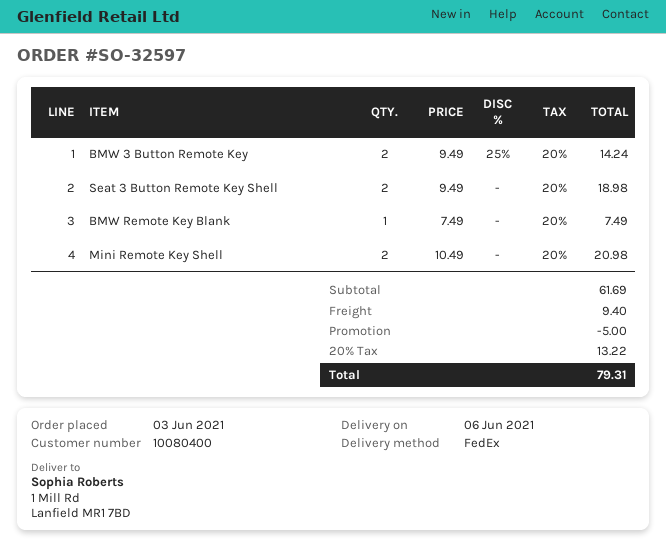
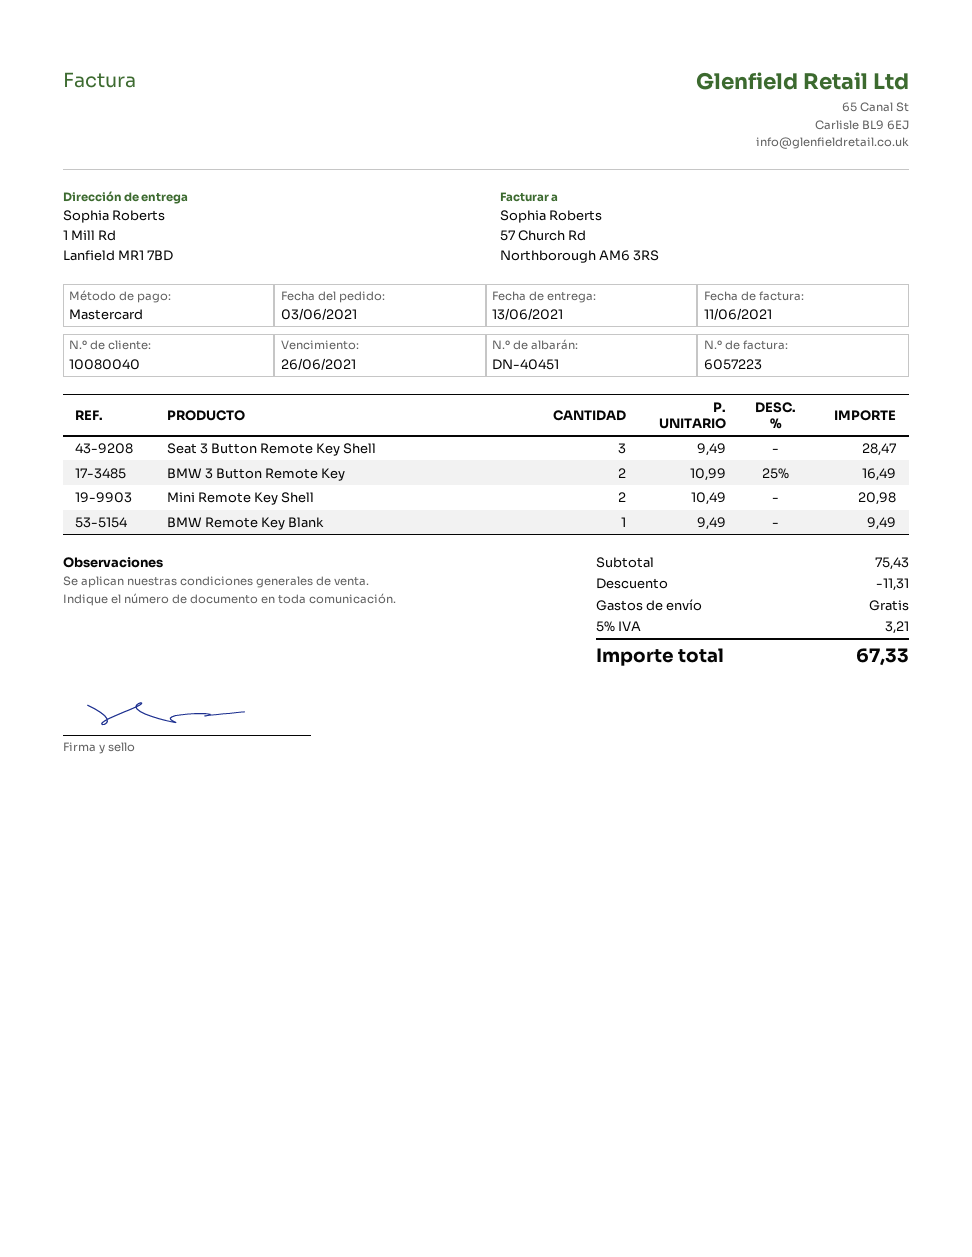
delivery date: 2021-06-06 -> 2021-06-13
customer number: 10080400 -> 10080040
BMW 3 Button Remote Key: 2 x 9.49 - 25% = 14.24 -> 2 x 10.99 - 25% = 16.49
Seat 3 Button Remote Key Shell: 2 x 9.49 = 18.98 -> 3 x 9.49 = 28.47
BMW Remote Key Blank: 1 x 7.49 = 7.49 -> 1 x 9.49 = 9.49
subtotal: 61.69 -> 75.43
discount: 5.00 -> 11.31
shipping: 9.40 -> 0.00
tax: 20% = 13.22 -> 5% = 3.21
total: 79.31 -> 67.33

